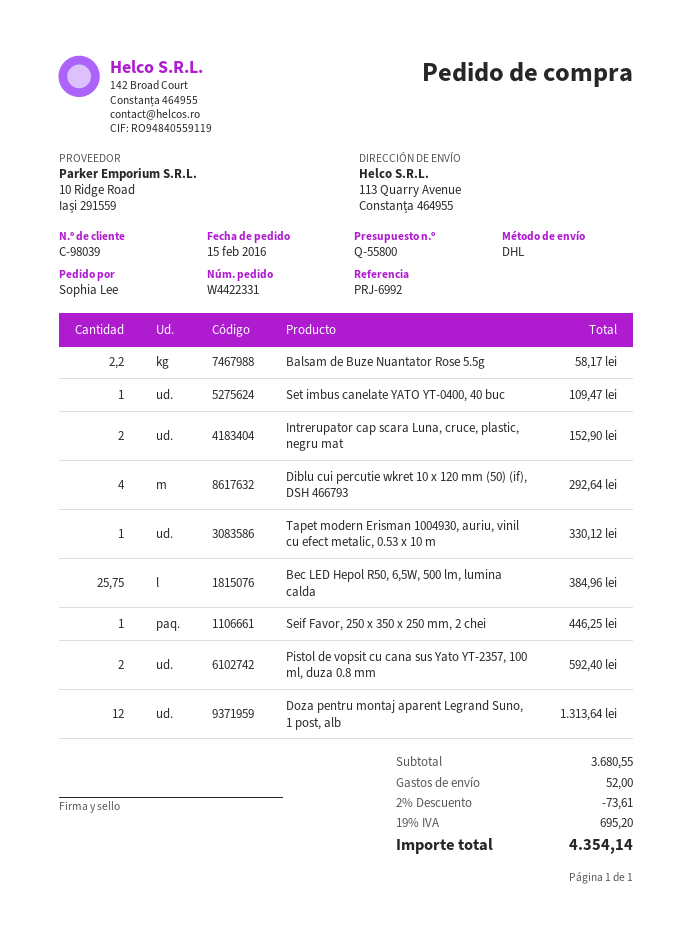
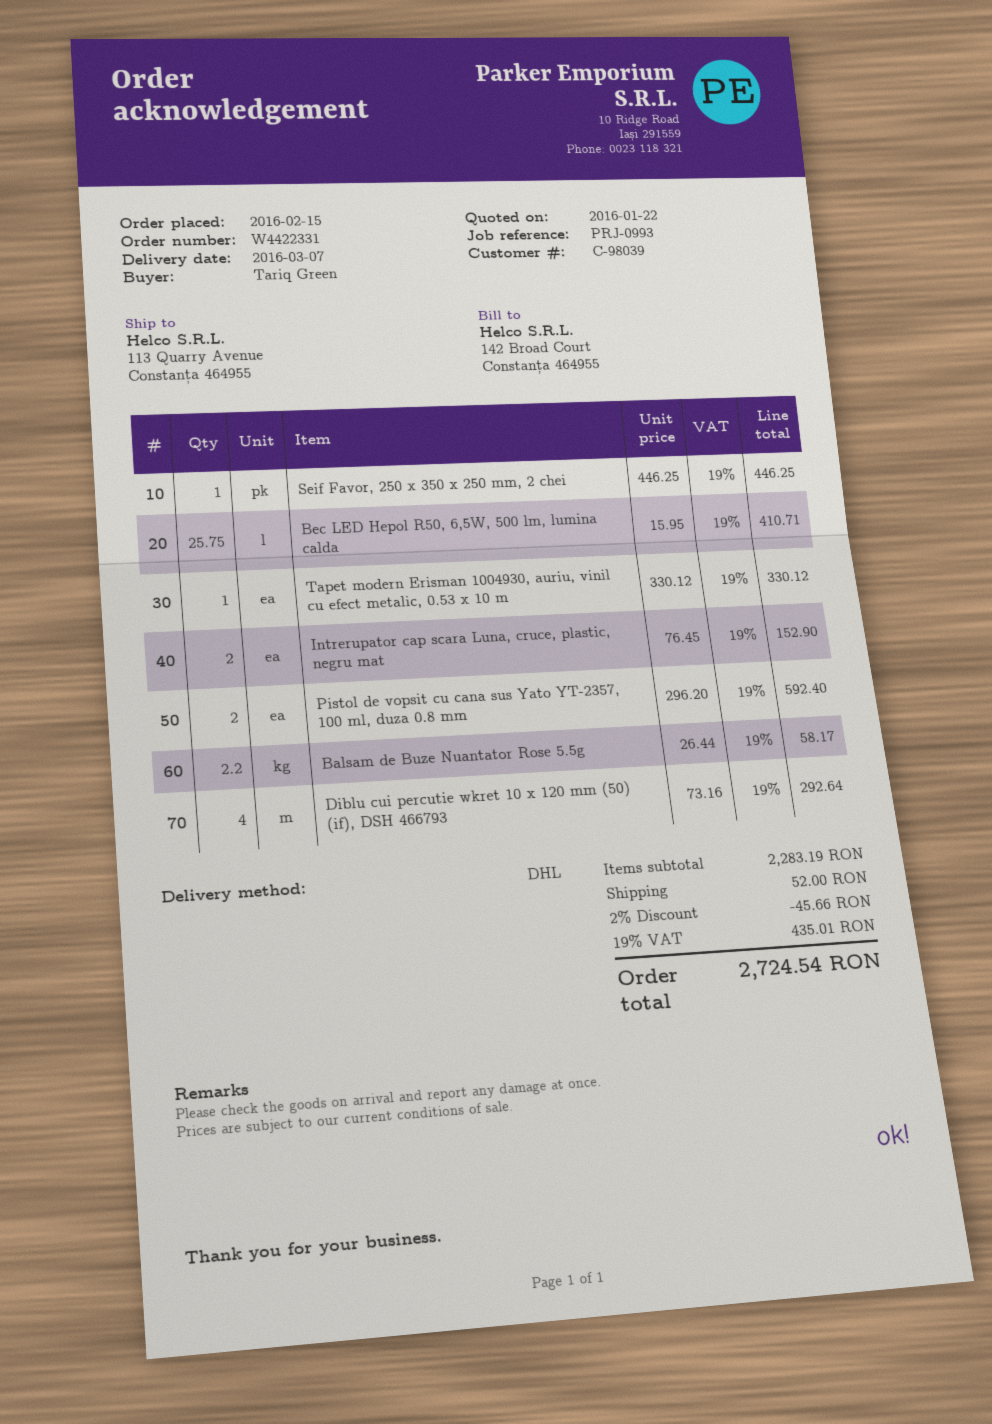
reference: PRJ-6992 -> PRJ-0993
ordered by: Sophia Lee -> Tariq Green
Set imbus canelate YATO YT-0400, 40 buc: 1 for 109.47 -> none
Bec LED Hepol R50, 6,5W, 500 lm, lumina calda: 25.75 for 384.96 -> 25.75 for 410.71
Doza pentru montaj aparent Legrand Suno, 1 post, alb: 12 for 1313.64 -> none
subtotal: 3680.55 -> 2283.19
discount: 2% = 73.61 -> 2% = 45.66
tax: 19% = 695.20 -> 19% = 435.01
total: 4354.14 -> 2724.54

